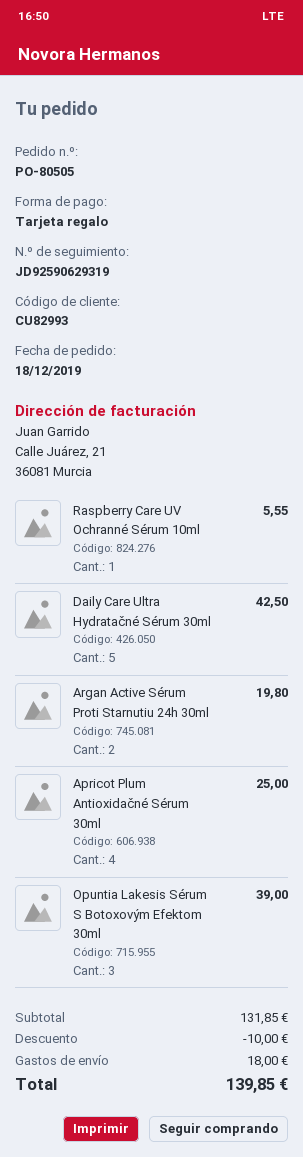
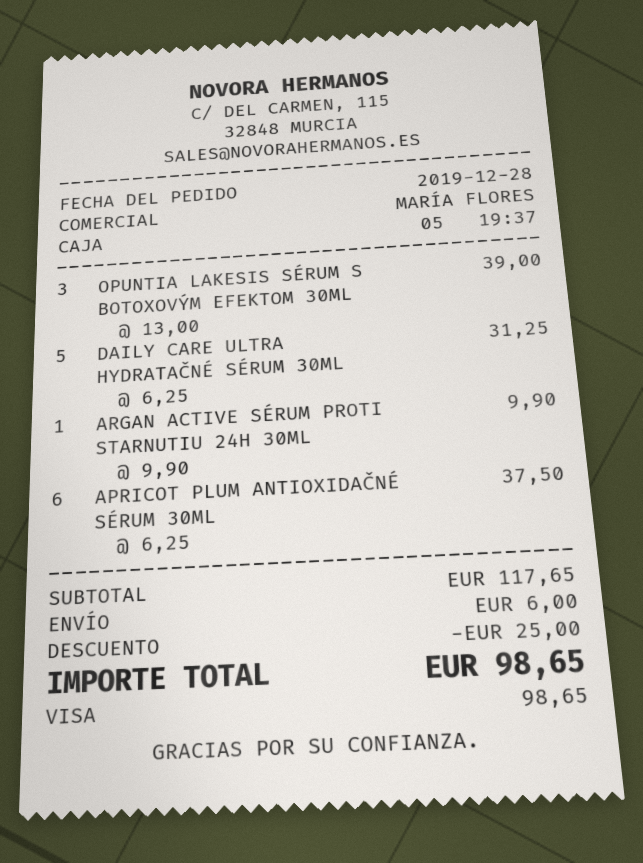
order date: 2019-12-18 -> 2019-12-28
payment method: gift card -> Visa
Raspberry Care UV Ochranné Sérum 10ml: 1 for 5.55 -> none
Daily Care Ultra Hydratačné Sérum 30ml: 5 for 42.50 -> 5 for 31.25
Argan Active Sérum Proti Starnutiu 24h 30ml: 2 for 19.80 -> 1 for 9.90
Apricot Plum Antioxidačné Sérum 30ml: 4 for 25.00 -> 6 for 37.50
subtotal: 131.85 -> 117.65
discount: 10.00 -> 25.00
shipping: 18.00 -> 6.00
total: 139.85 -> 98.65

